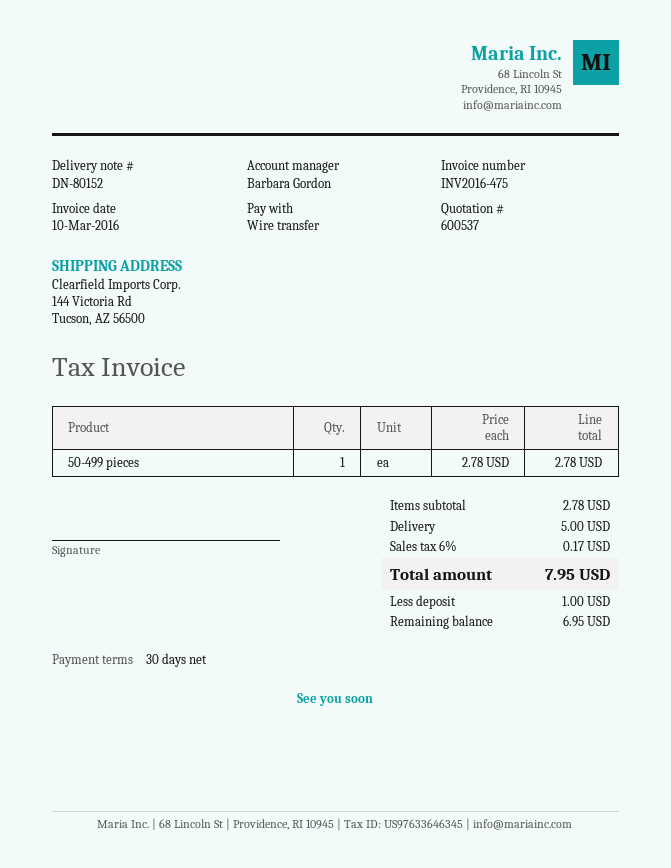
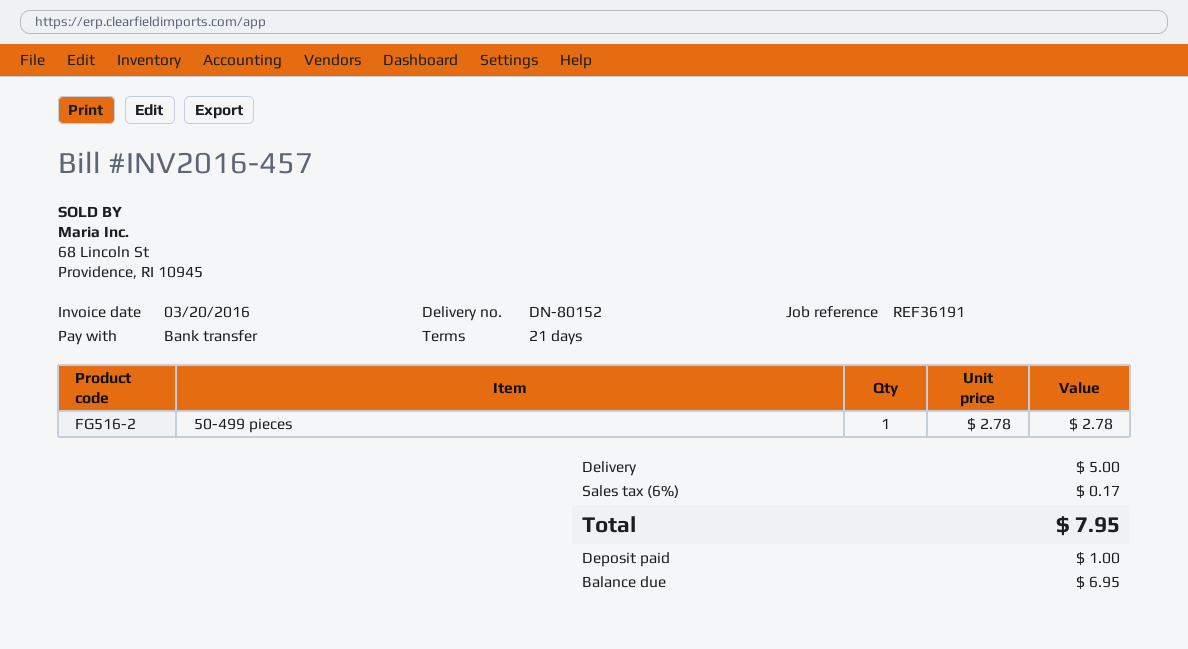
invoice number: INV2016-475 -> INV2016-457
invoice date: 2016-03-10 -> 2016-03-20
payment terms: 30 days -> 21 days

